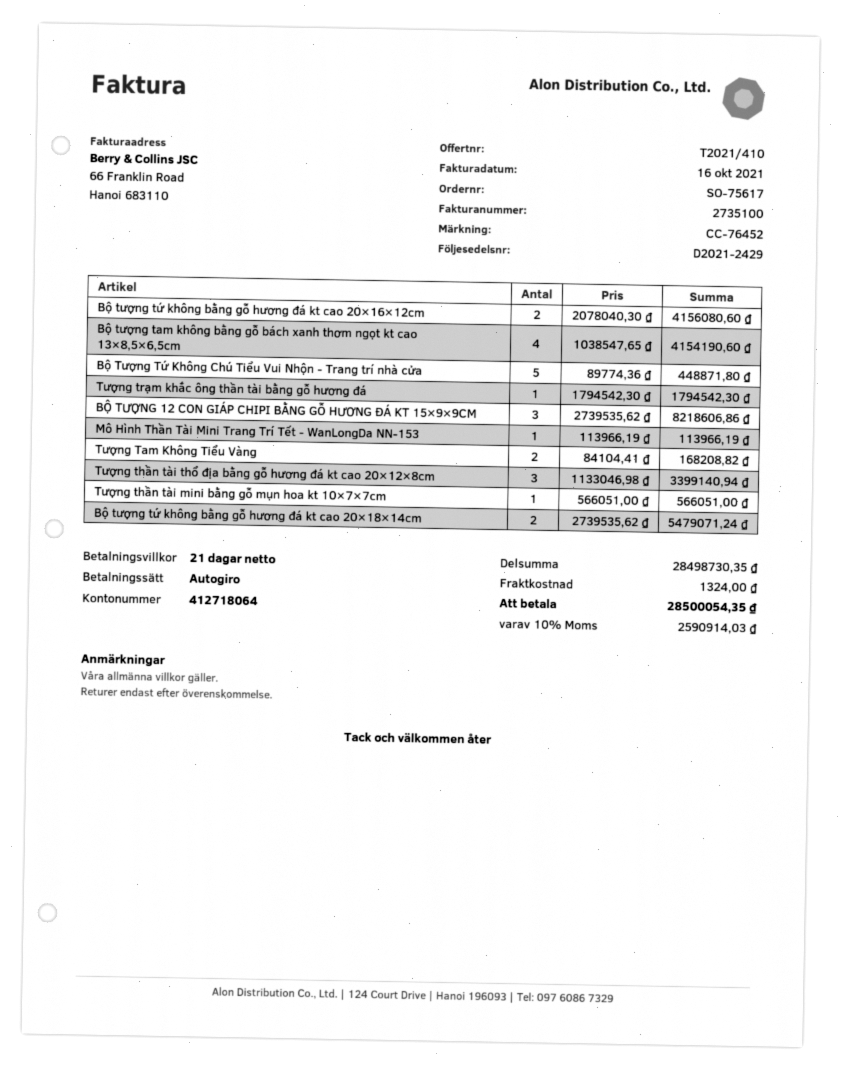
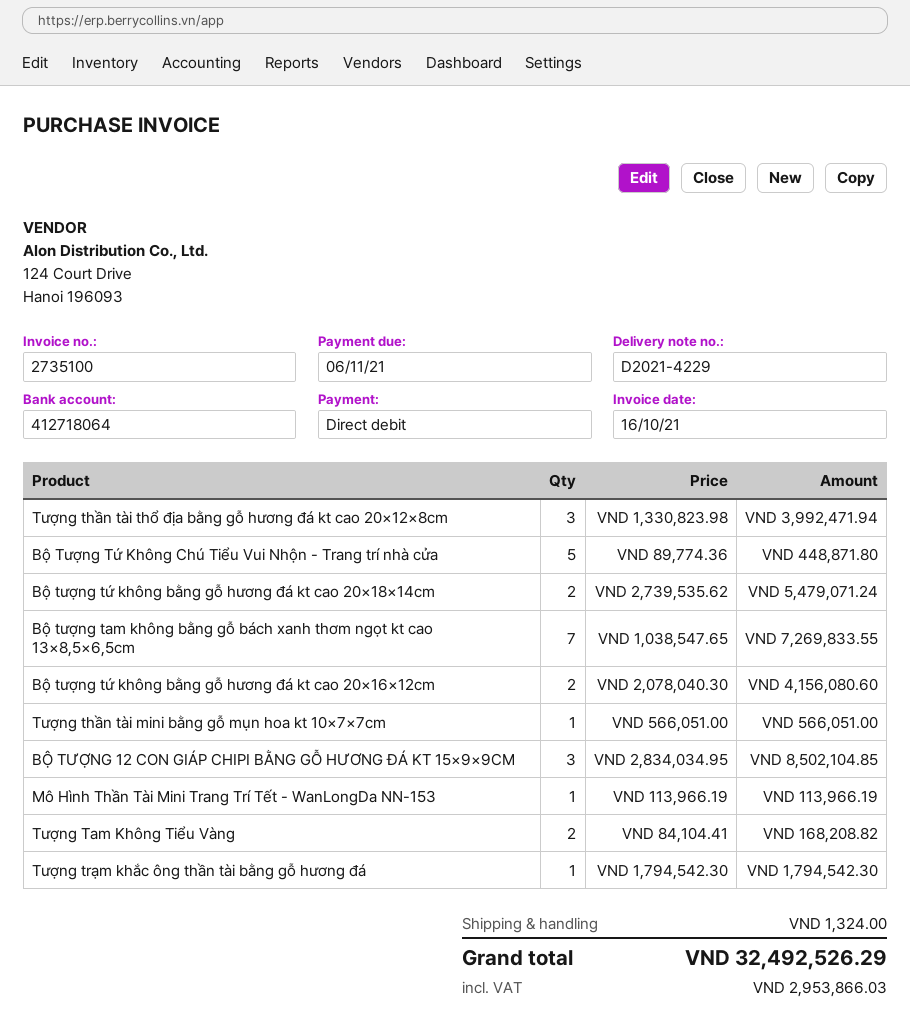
delivery note number: D2021-2429 -> D2021-4229
Bộ tượng tam không bằng gỗ bách xanh thơm ngọt kt cao 13×8,5×6,5cm: 4 x 1038547.65 = 4154190.60 -> 7 x 1038547.65 = 7269833.55
BỘ TƯỢNG 12 CON GIÁP CHIPI BẰNG GỖ HƯƠNG ĐÁ KT 15×9×9CM: 3 x 2739535.62 = 8218606.86 -> 3 x 2834034.95 = 8502104.85
Tượng thần tài thổ địa bằng gỗ hương đá kt cao 20×12×8cm: 3 x 1133046.98 = 3399140.94 -> 3 x 1330823.98 = 3992471.94
tax: 2590914.03 -> 2953866.03
total: 28500054.35 -> 32492526.29

